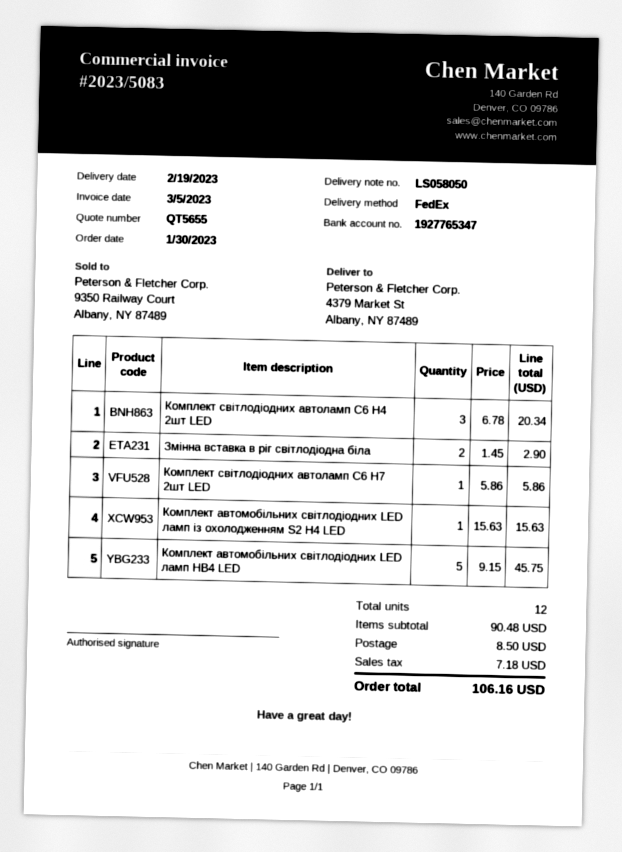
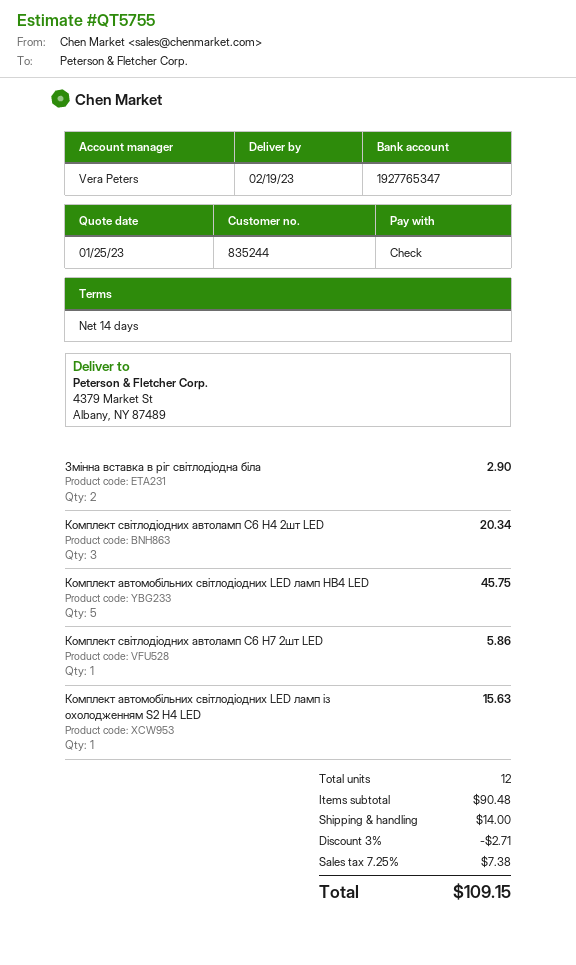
quote number: QT5655 -> QT5755
discount: none -> 3% = 2.71
shipping: 8.50 -> 14.00
tax: 7.18 -> 7.38
total: 106.16 -> 109.15

